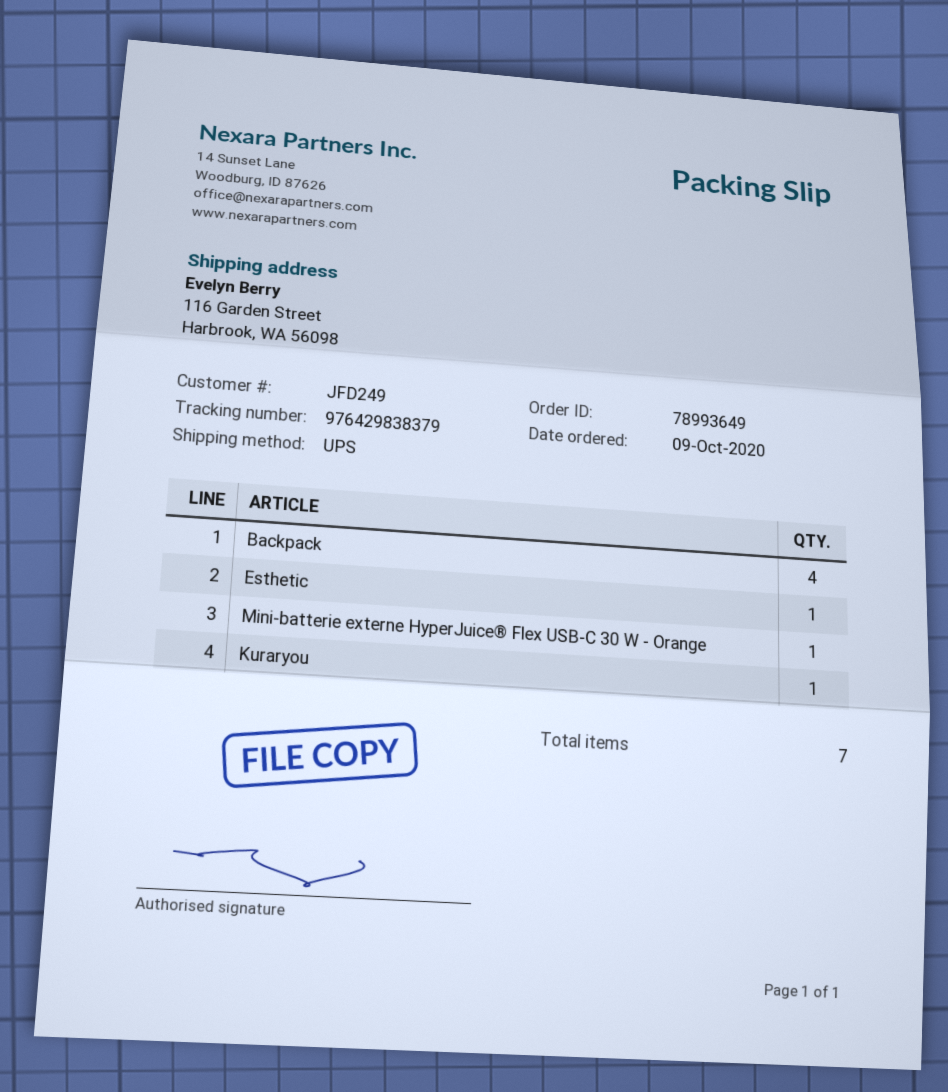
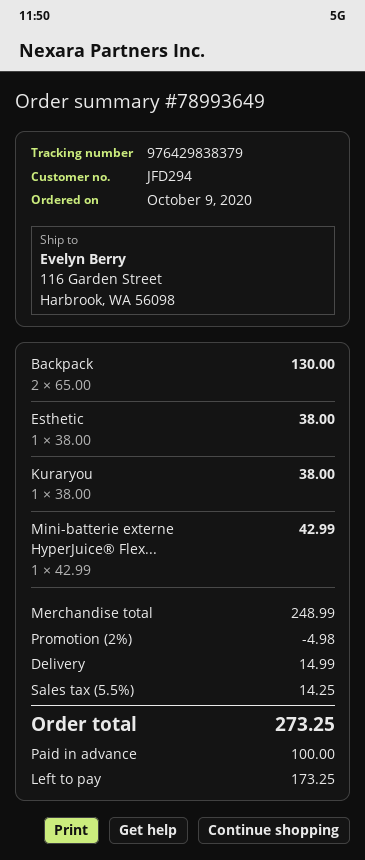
customer number: JFD249 -> JFD294
Backpack: 4 -> 2

